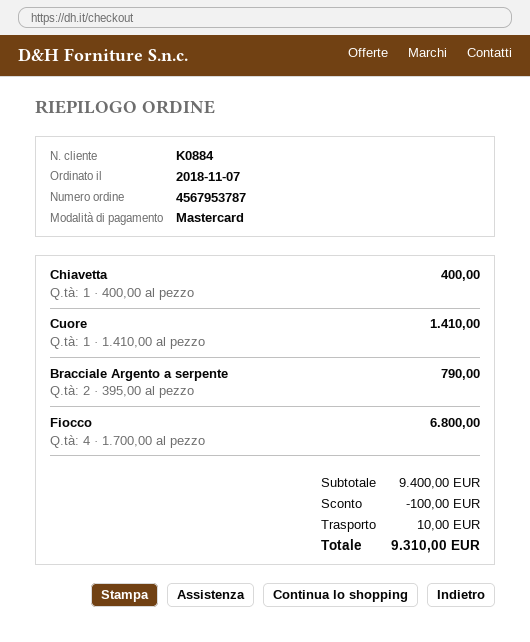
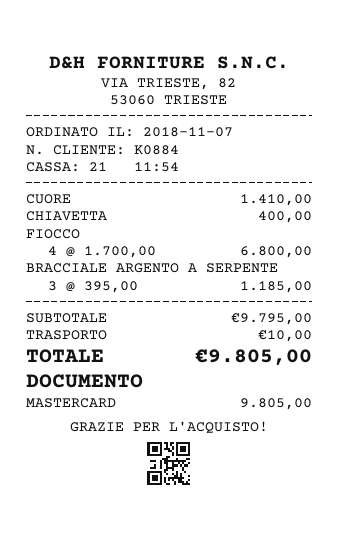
Bracciale Argento a serpente: 2 x 395.00 = 790.00 -> 3 x 395.00 = 1185.00
subtotal: 9400.00 -> 9795.00
discount: 100.00 -> none
total: 9310.00 -> 9805.00

